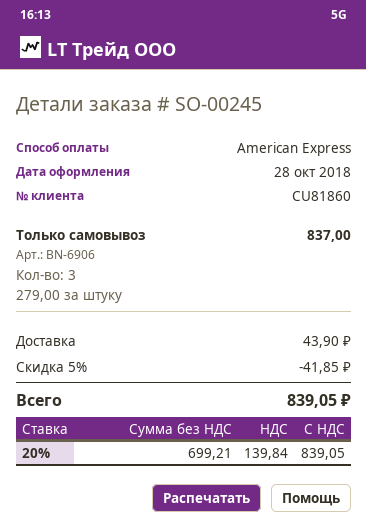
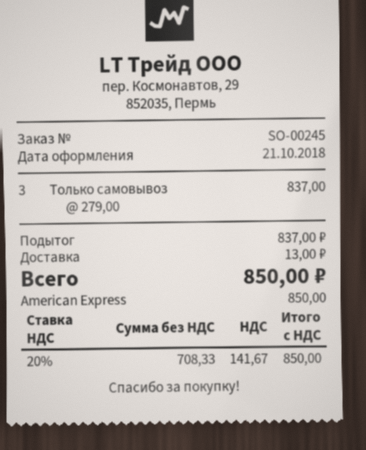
order date: 2018-10-28 -> 2018-10-21
discount: 5% = 41.85 -> none
shipping: 43.90 -> 13.00
net: 699.21 -> 708.33
tax: 20% = 139.84 -> 20% = 141.67
total: 839.05 -> 850.00

